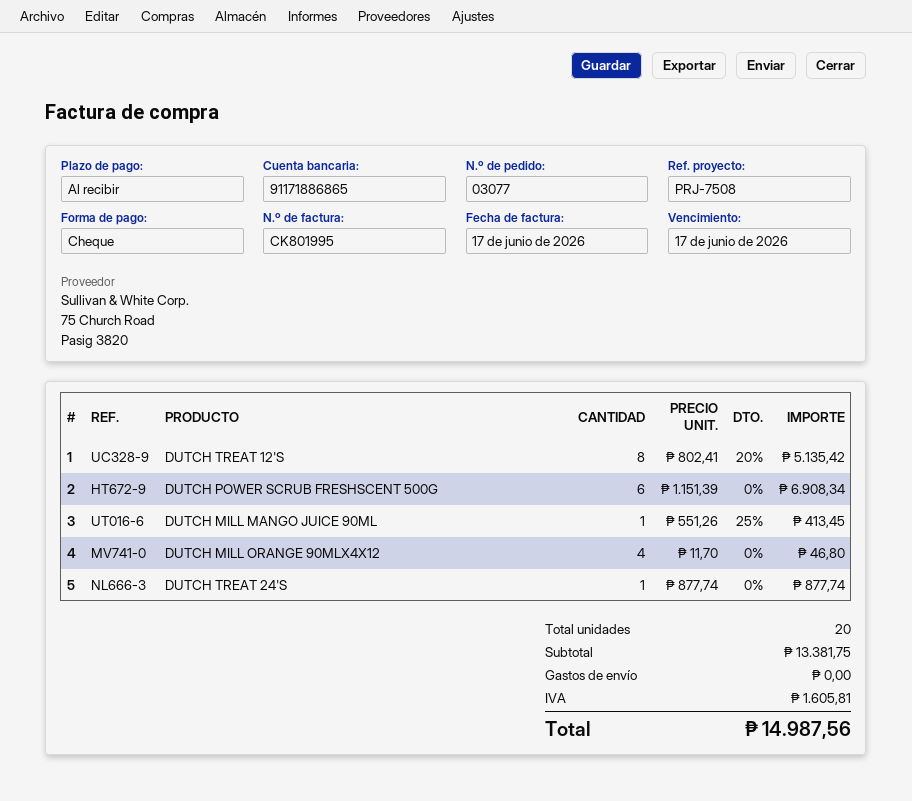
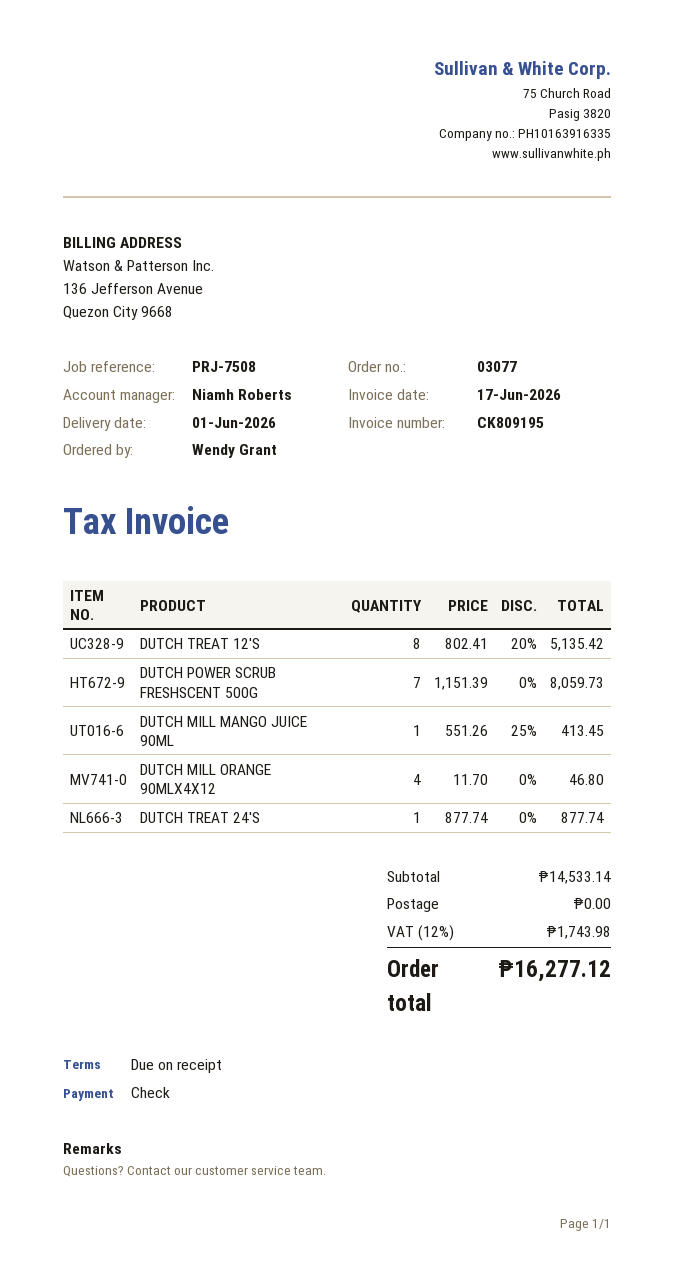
invoice number: CK801995 -> CK809195
DUTCH POWER SCRUB FRESHSCENT 500G: 6 x 1151.39 = 6908.34 -> 7 x 1151.39 = 8059.73
subtotal: 13381.75 -> 14533.14
tax: 1605.81 -> 1743.98
total: 14987.56 -> 16277.12

